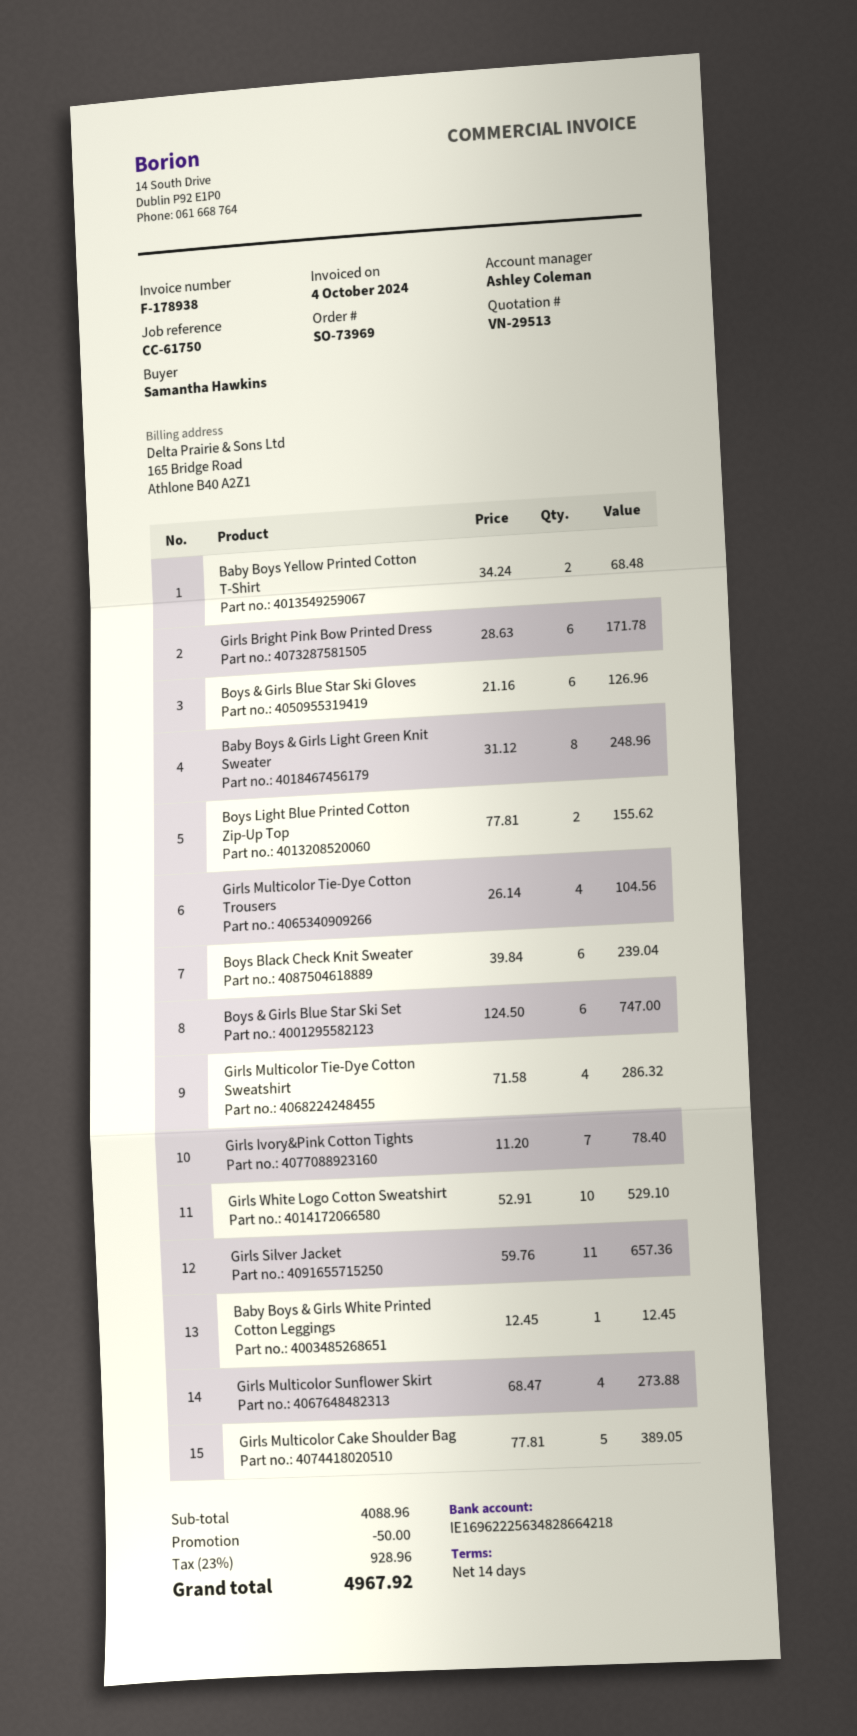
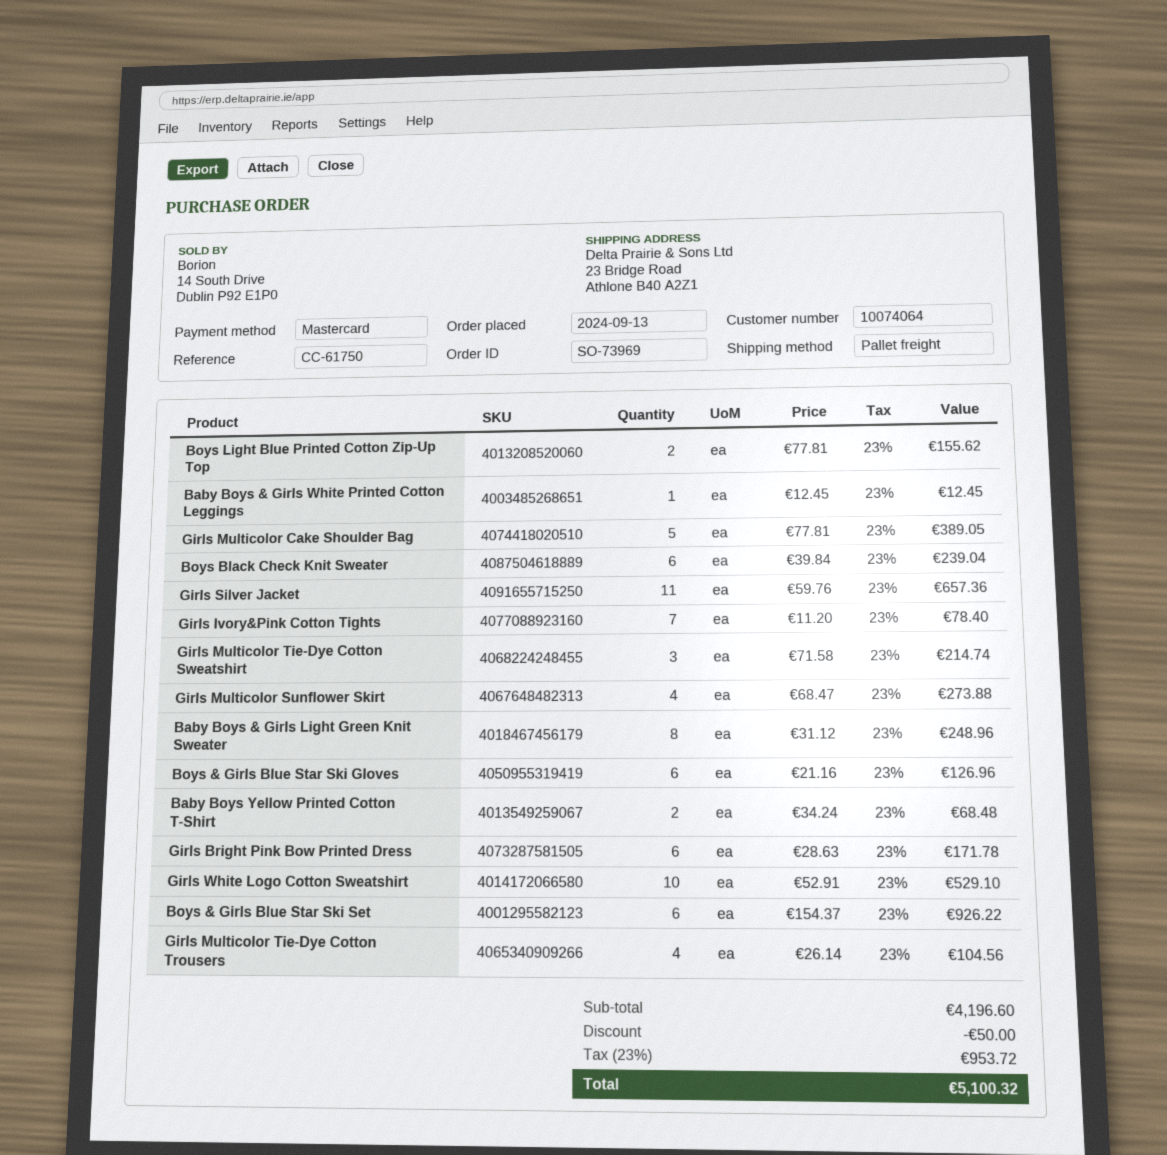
Boys & Girls Blue Star Ski Set: 6 x 124.50 = 747.00 -> 6 x 154.37 = 926.22
Girls Multicolor Tie-Dye Cotton Sweatshirt: 4 x 71.58 = 286.32 -> 3 x 71.58 = 214.74
subtotal: 4088.96 -> 4196.60
tax: 23% = 928.96 -> 23% = 953.72
total: 4967.92 -> 5100.32

